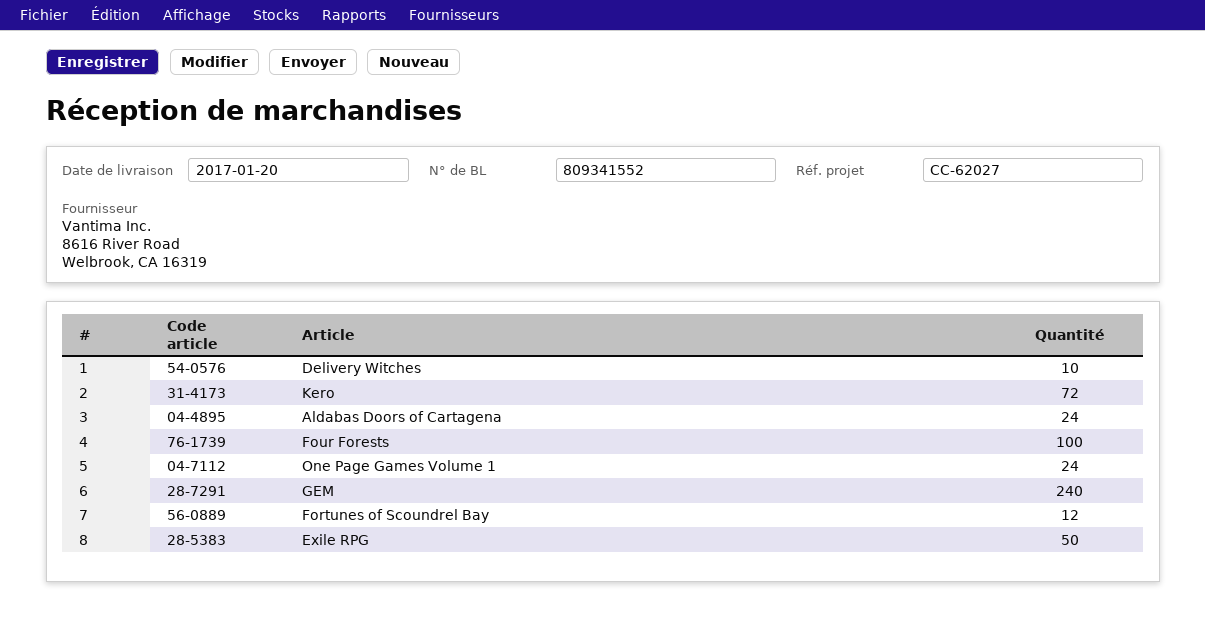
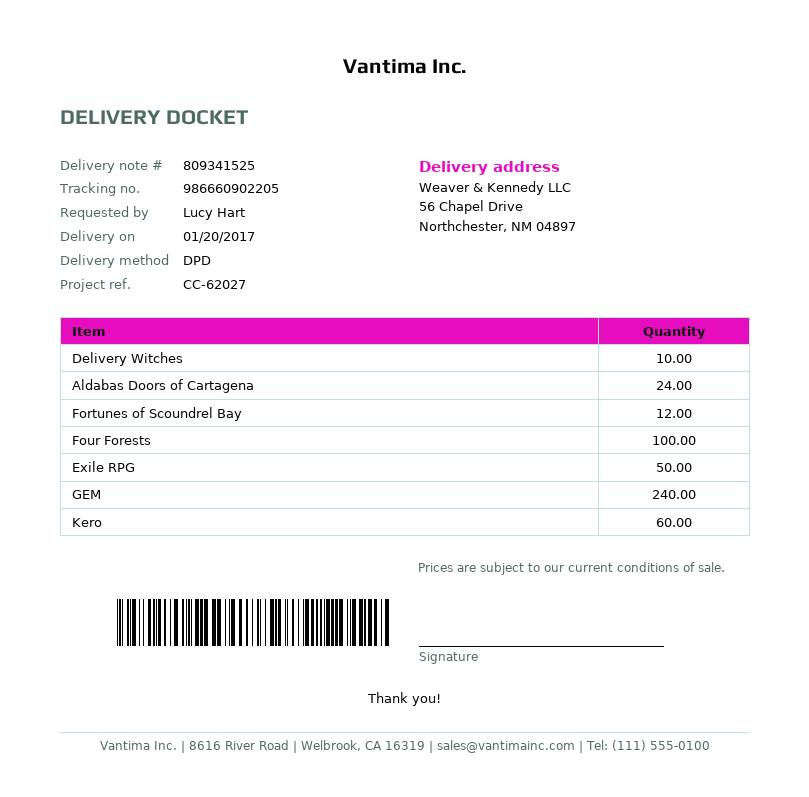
delivery note number: 809341552 -> 809341525
Kero: 72 -> 60
One Page Games Volume 1: 24 -> none

